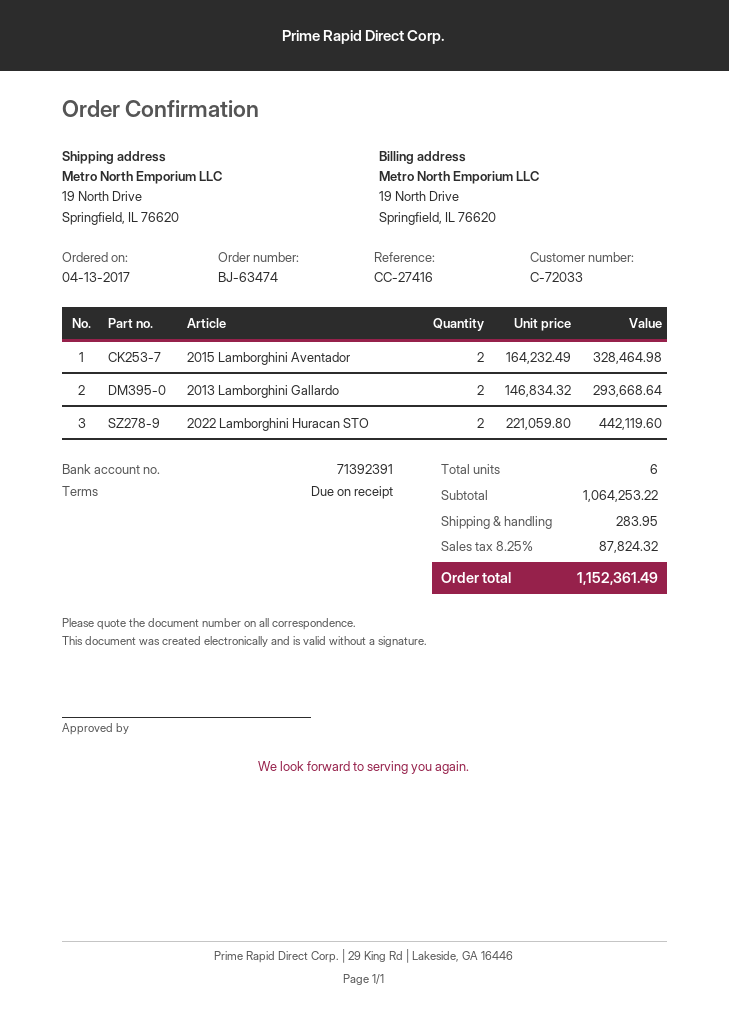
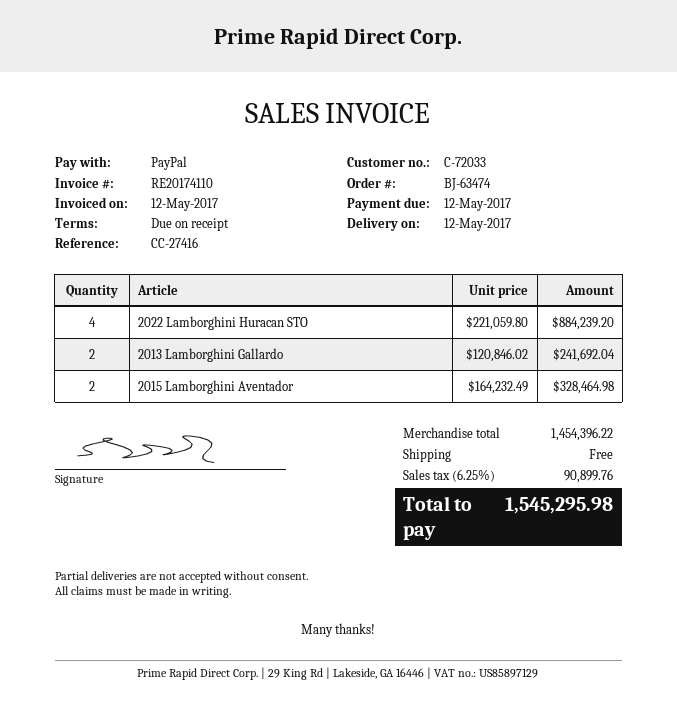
2013 Lamborghini Gallardo: 2 x 146834.32 = 293668.64 -> 2 x 120846.02 = 241692.04
2022 Lamborghini Huracan STO: 2 x 221059.80 = 442119.60 -> 4 x 221059.80 = 884239.20
subtotal: 1064253.22 -> 1454396.22
shipping: 283.95 -> 0.00
tax: 8.25% = 87824.32 -> 6.25% = 90899.76
total: 1152361.49 -> 1545295.98

